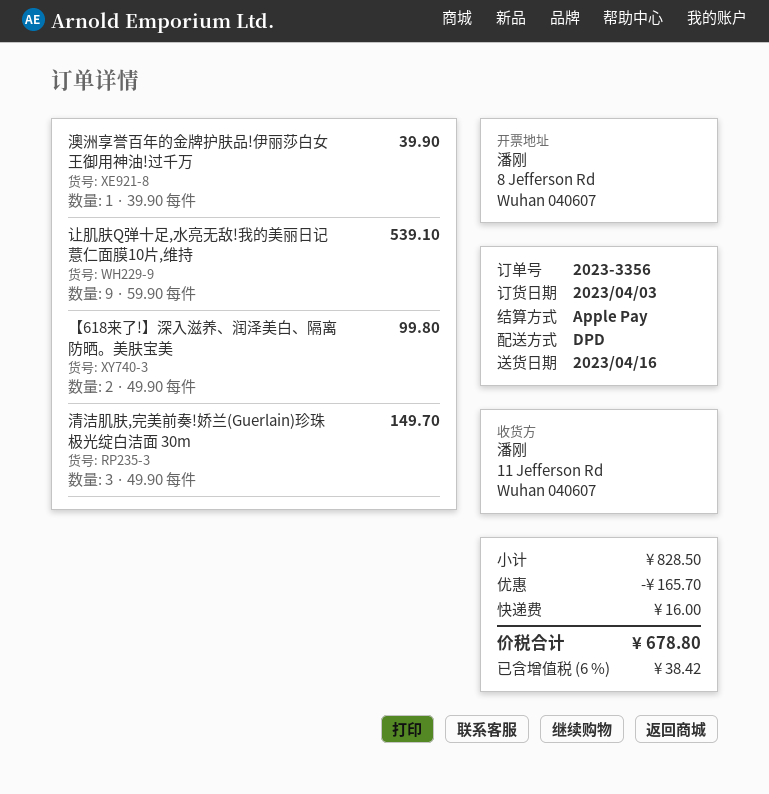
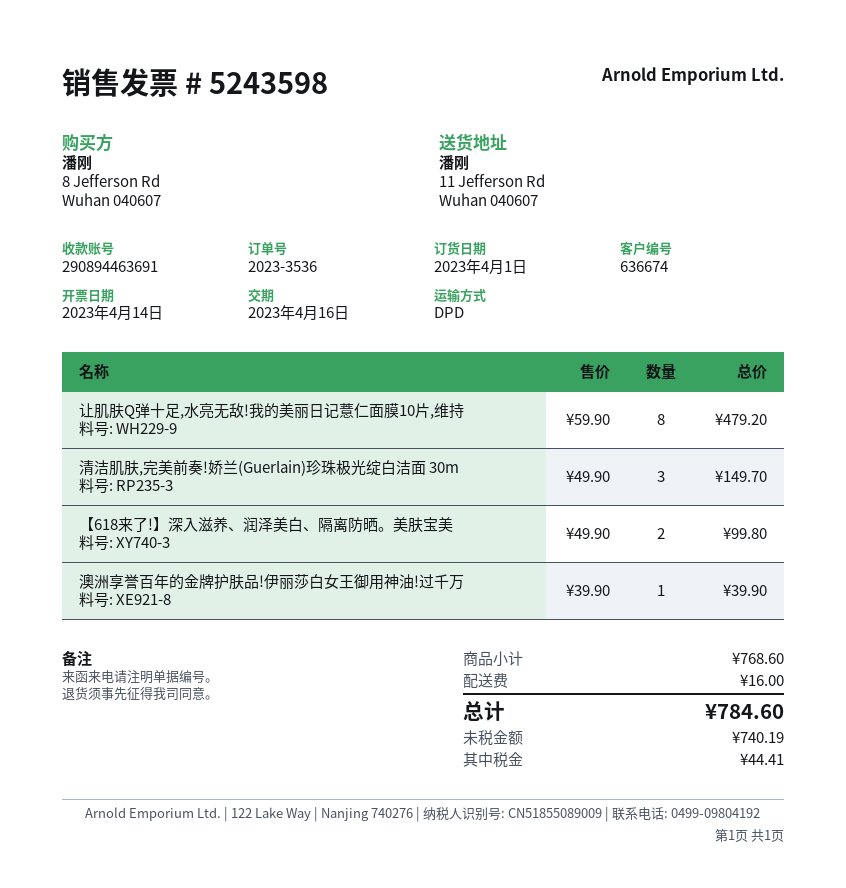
order number: 2023-3356 -> 2023-3536
order date: 2023-04-03 -> 2023-04-01
让肌肤Q弹十足,水亮无敌!我的美丽日记薏仁面膜10片,维持: 9 x 59.90 = 539.10 -> 8 x 59.90 = 479.20
subtotal: 828.50 -> 768.60
discount: 165.70 -> none
tax: 38.42 -> 44.41
total: 678.80 -> 784.60

